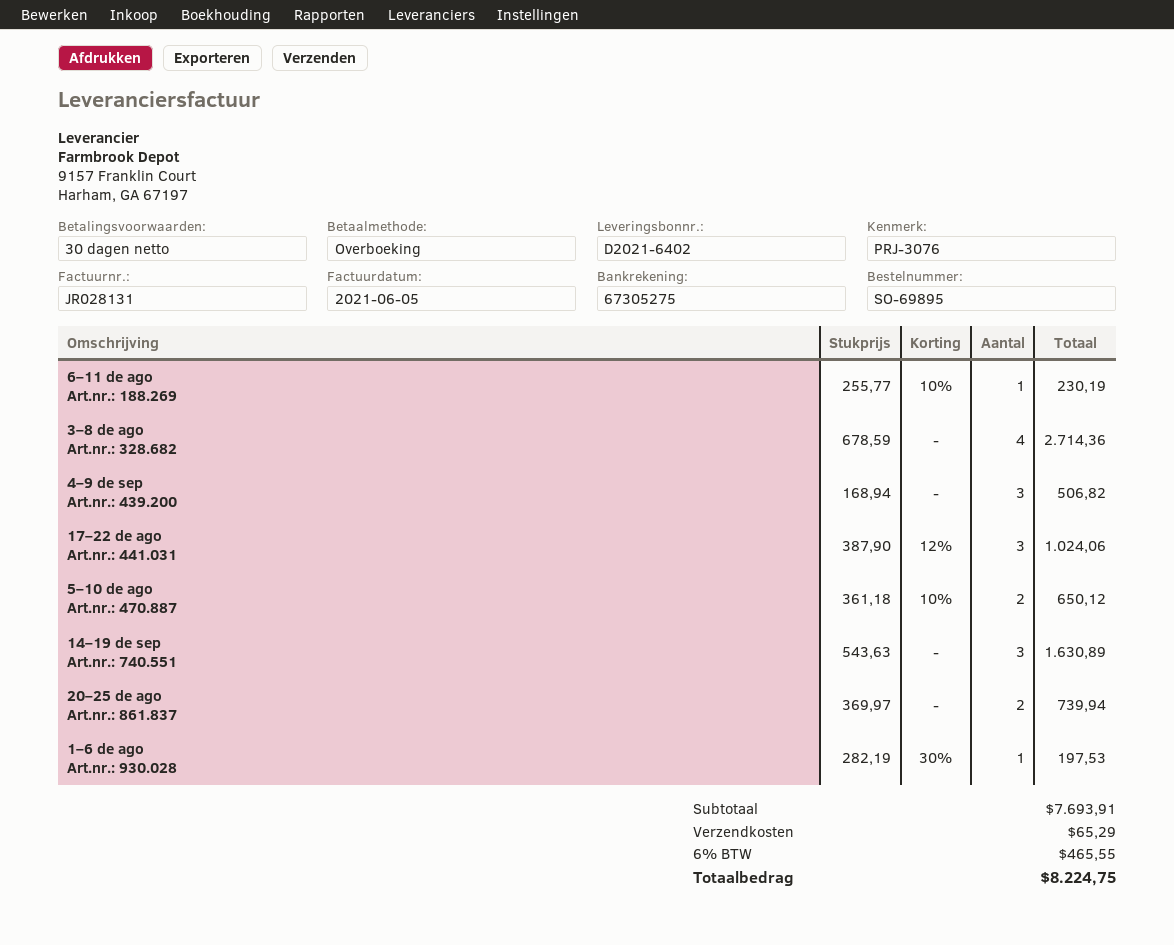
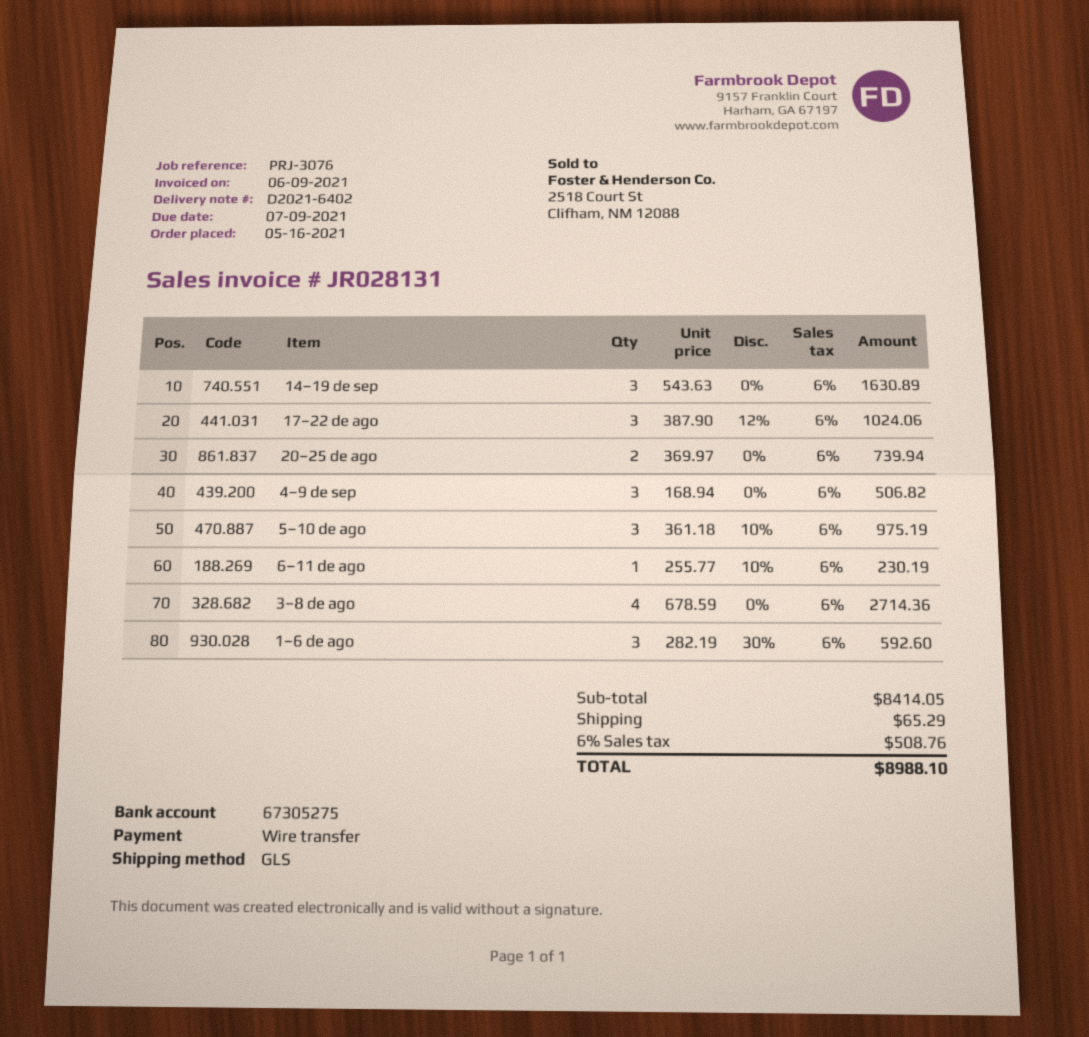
invoice date: 2021-06-05 -> 2021-06-09
5–10 de ago: 2 x 361.18 - 10% = 650.12 -> 3 x 361.18 - 10% = 975.19
1–6 de ago: 1 x 282.19 - 30% = 197.53 -> 3 x 282.19 - 30% = 592.60
subtotal: 7693.91 -> 8414.05
tax: 6% = 465.55 -> 6% = 508.76
total: 8224.75 -> 8988.10

